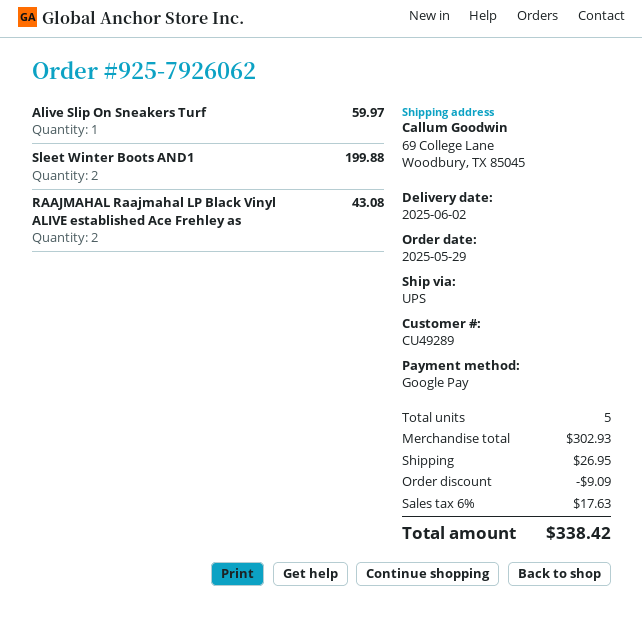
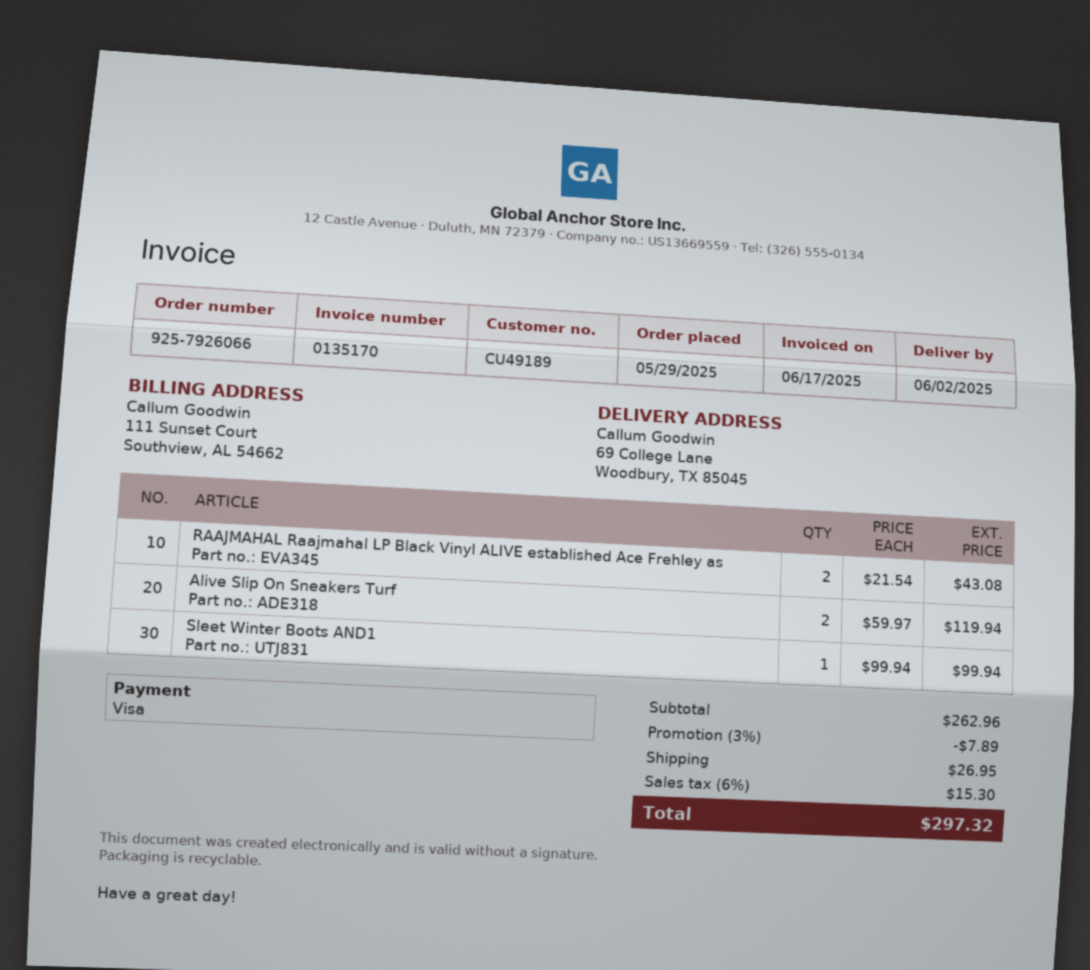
order number: 925-7926062 -> 925-7926066
customer number: CU49289 -> CU49189
payment method: Google Pay -> Visa
Alive Slip On Sneakers Turf: 1 for 59.97 -> 2 for 119.94
Sleet Winter Boots AND1: 2 for 199.88 -> 1 for 99.94
subtotal: 302.93 -> 262.96
discount: 9.09 -> 7.89
tax: 6% = 17.63 -> 6% = 15.30
total: 338.42 -> 297.32

